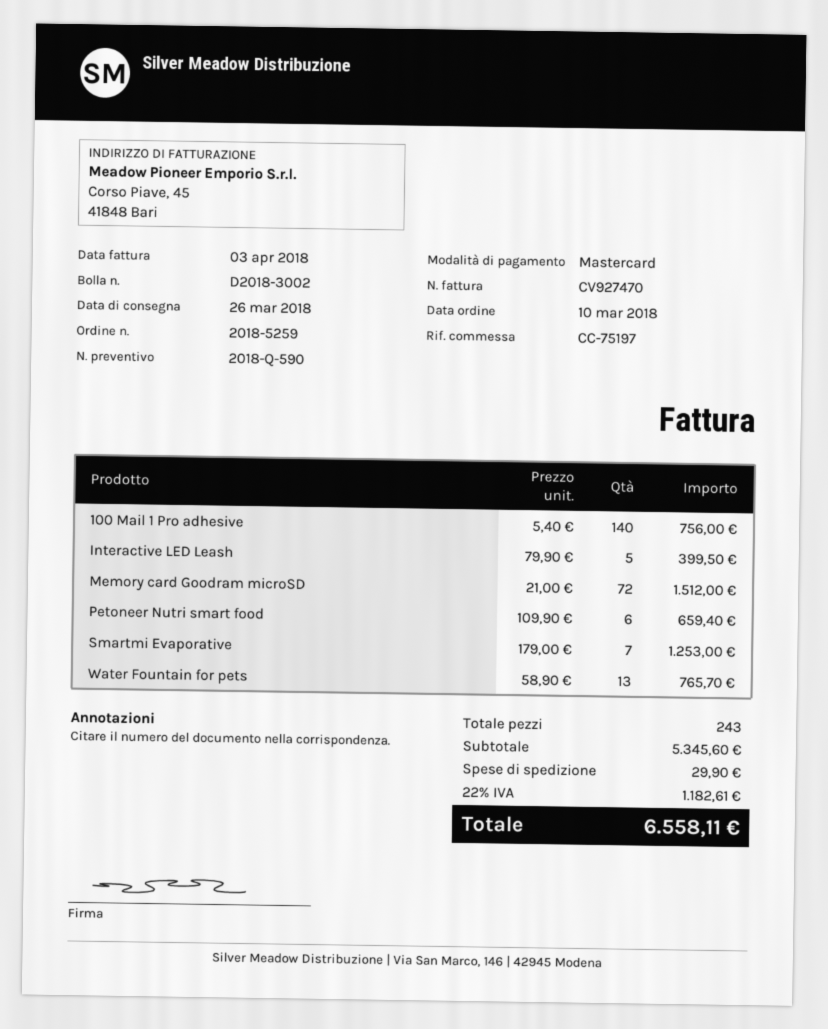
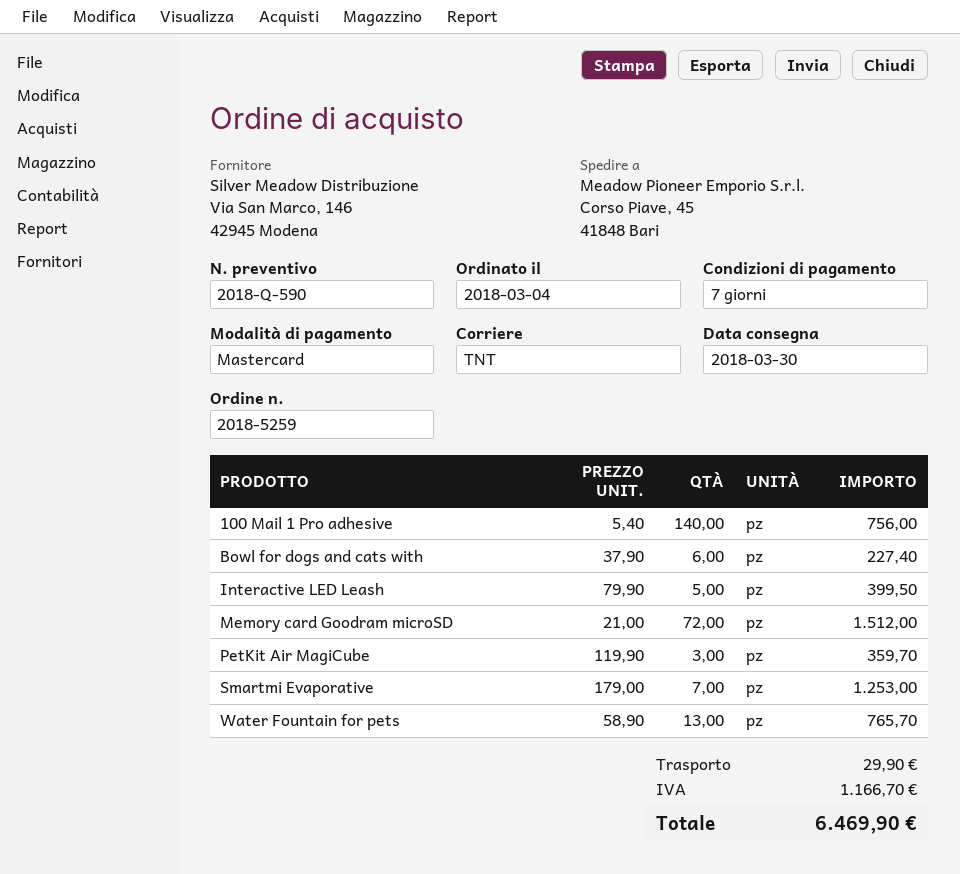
order date: 2018-03-10 -> 2018-03-04
delivery date: 2018-03-26 -> 2018-03-30
Petoneer Nutri smart food: 6 x 109.90 = 659.40 -> none
Bowl for dogs and cats with: none -> 6 x 37.90 = 227.40
PetKit Air MagiCube: none -> 3 x 119.90 = 359.70
tax: 1182.61 -> 1166.70
total: 6558.11 -> 6469.90

